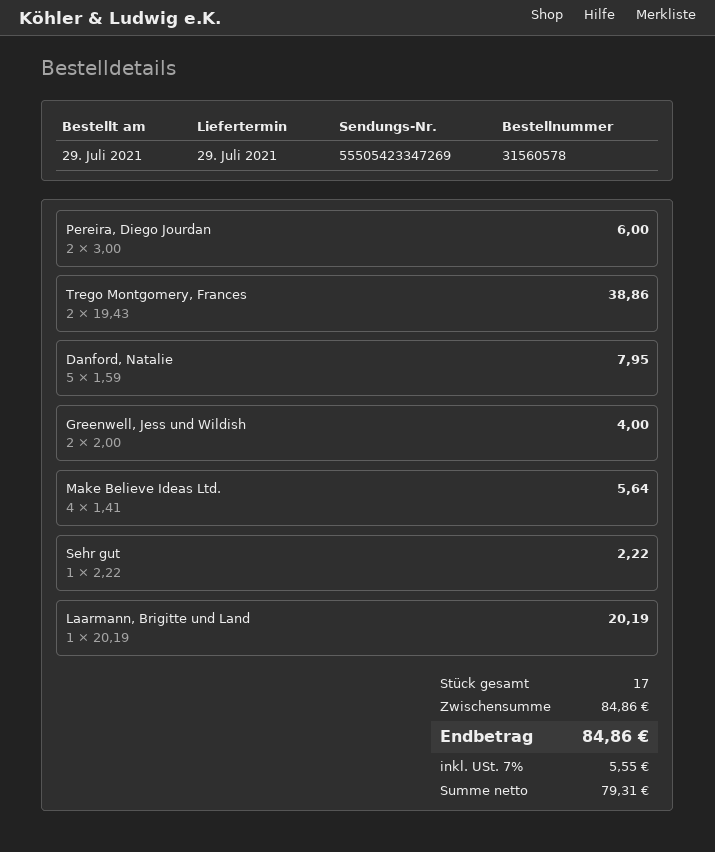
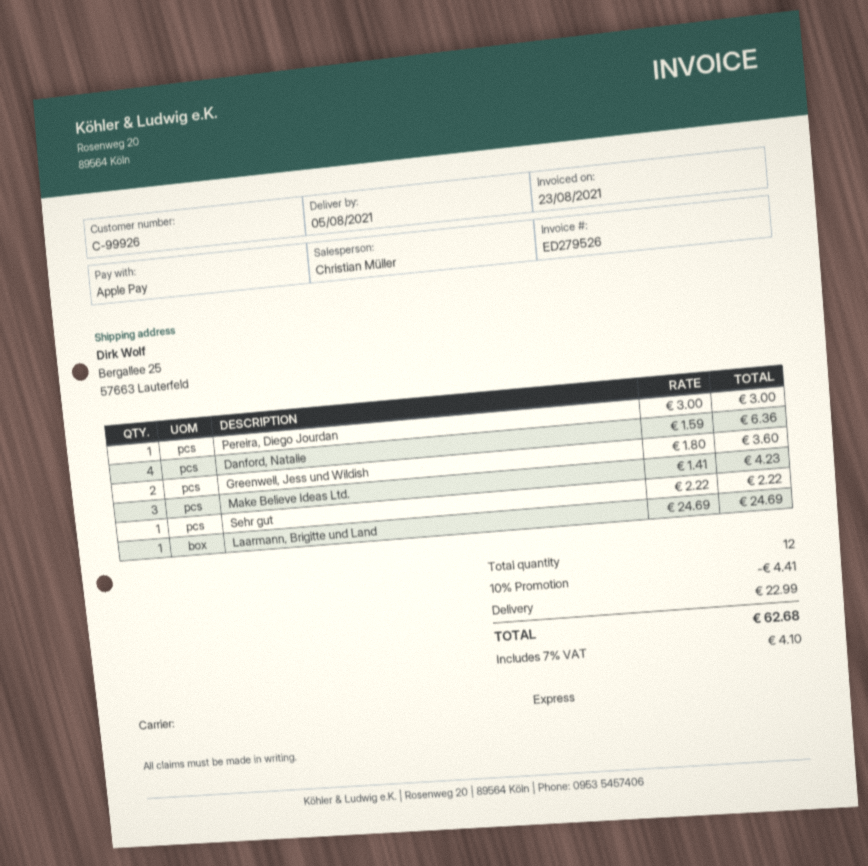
delivery date: 2021-07-29 -> 2021-08-05
Pereira, Diego Jourdan: 2 x 3.00 = 6.00 -> 1 x 3.00 = 3.00
Trego Montgomery, Frances: 2 x 19.43 = 38.86 -> none
Danford, Natalie: 5 x 1.59 = 7.95 -> 4 x 1.59 = 6.36
Greenwell, Jess und Wildish: 2 x 2.00 = 4.00 -> 2 x 1.80 = 3.60
Make Believe Ideas Ltd.: 4 x 1.41 = 5.64 -> 3 x 1.41 = 4.23
Laarmann, Brigitte und Land: 1 x 20.19 = 20.19 -> 1 x 24.69 = 24.69
total quantity: 17 -> 12
discount: none -> 10% = 4.41
shipping: none -> 22.99
tax: 7% = 5.55 -> 7% = 4.10
total: 84.86 -> 62.68

